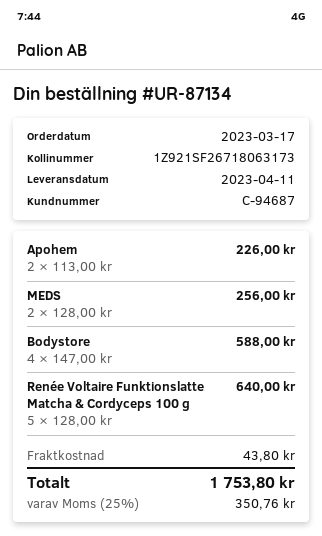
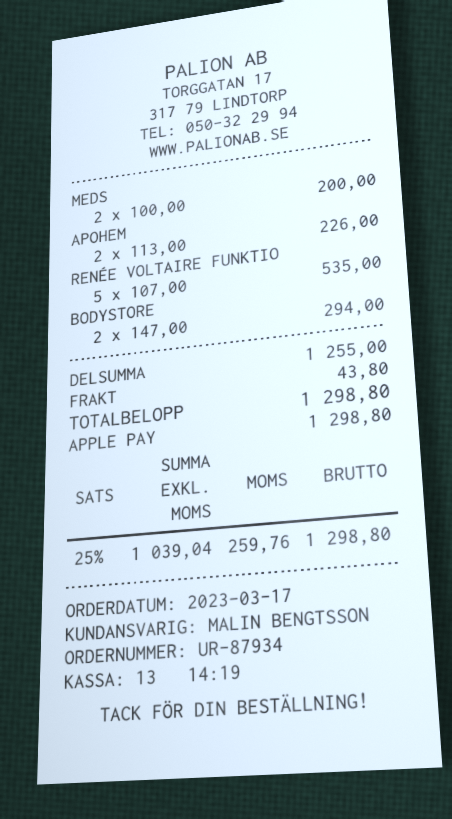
order number: UR-87134 -> UR-87934
MEDS: 2 x 128.00 = 256.00 -> 2 x 100.00 = 200.00
Bodystore: 4 x 147.00 = 588.00 -> 2 x 147.00 = 294.00
Renée Voltaire Funktionslatte Matcha & Cordyceps 100 g: 5 x 128.00 = 640.00 -> 5 x 107.00 = 535.00
tax: 25% = 350.76 -> 25% = 259.76
total: 1753.80 -> 1298.80

